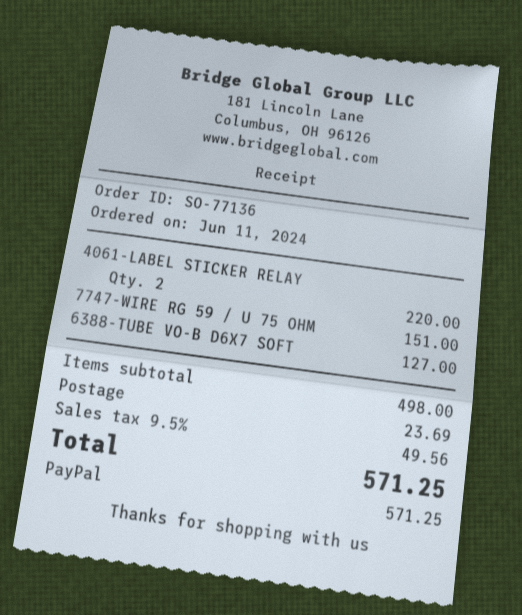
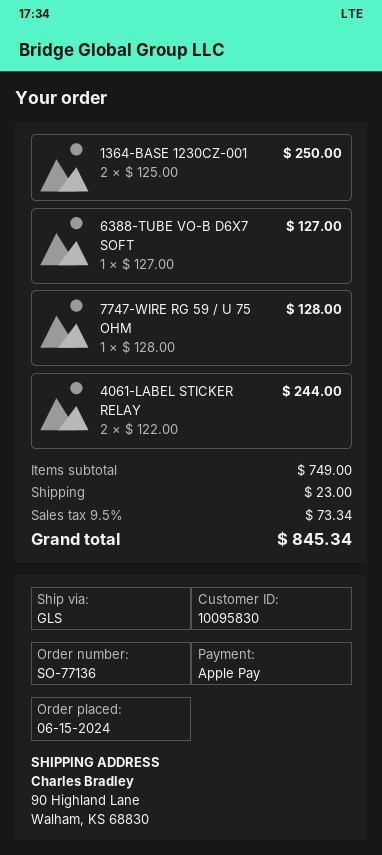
order date: 2024-06-11 -> 2024-06-15
payment method: PayPal -> Apple Pay
4061-LABEL STICKER RELAY: 2 for 220.00 -> 2 for 244.00
7747-WIRE RG 59 / U 75 OHM: 1 for 151.00 -> 1 for 128.00
1364-BASE 1230CZ-001: none -> 2 for 250.00
subtotal: 498.00 -> 749.00
shipping: 23.69 -> 23.00
tax: 9.5% = 49.56 -> 9.5% = 73.34
total: 571.25 -> 845.34

